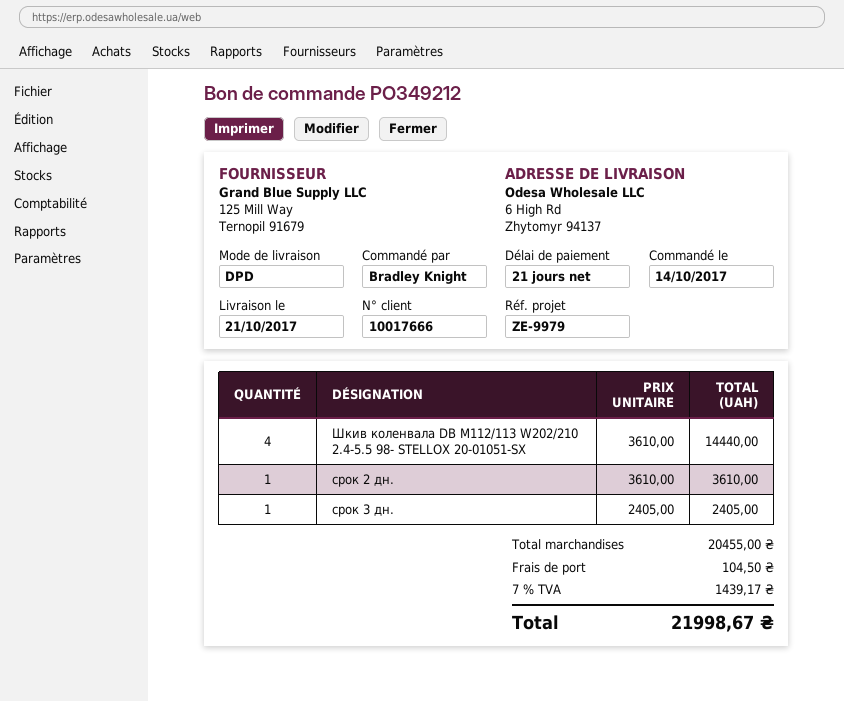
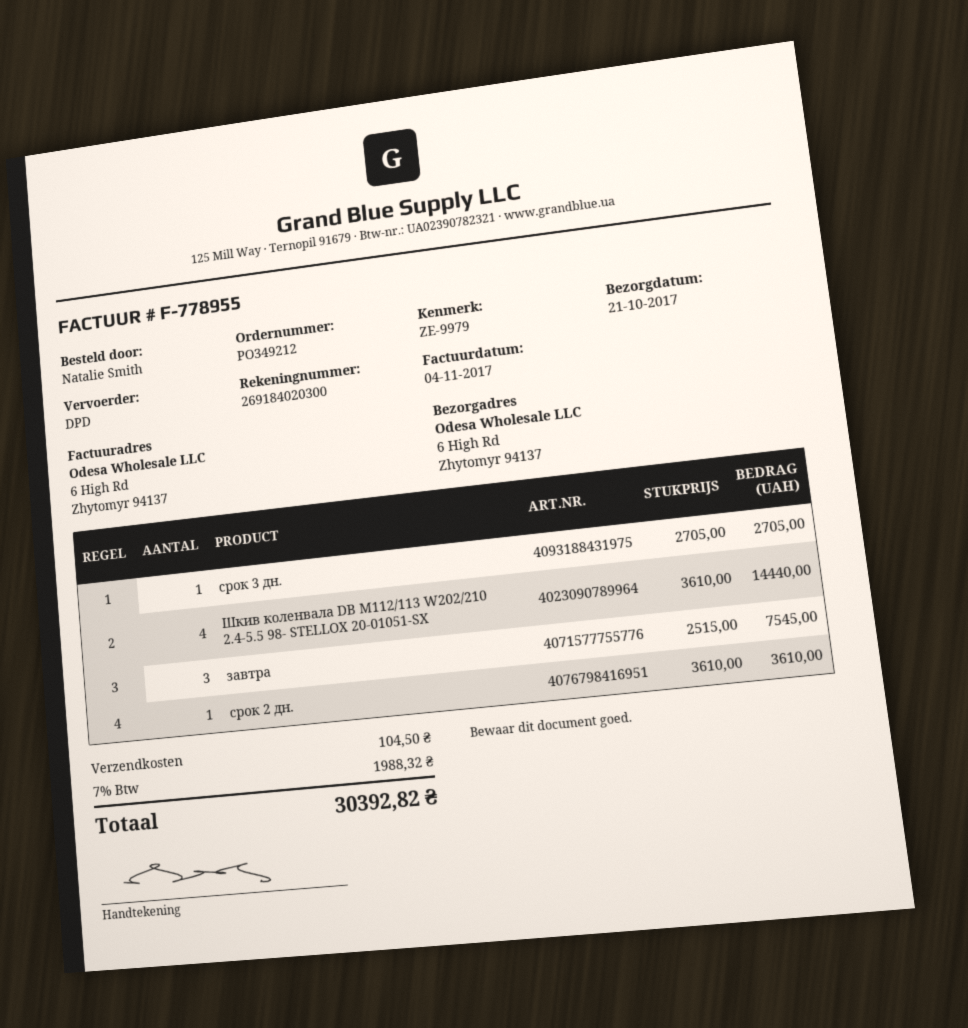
ordered by: Bradley Knight -> Natalie Smith
срок 3 дн.: 1 x 2405.00 = 2405.00 -> 1 x 2705.00 = 2705.00
завтра: none -> 3 x 2515.00 = 7545.00
tax: 7% = 1439.17 -> 7% = 1988.32
total: 21998.67 -> 30392.82

